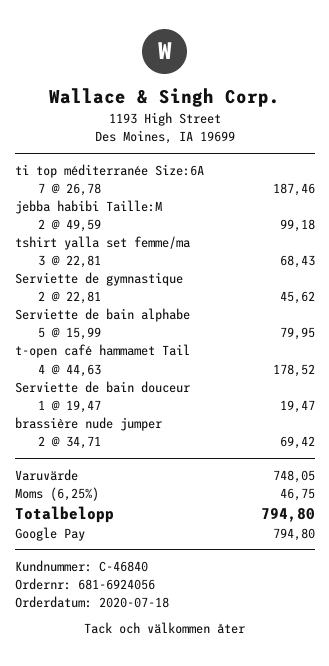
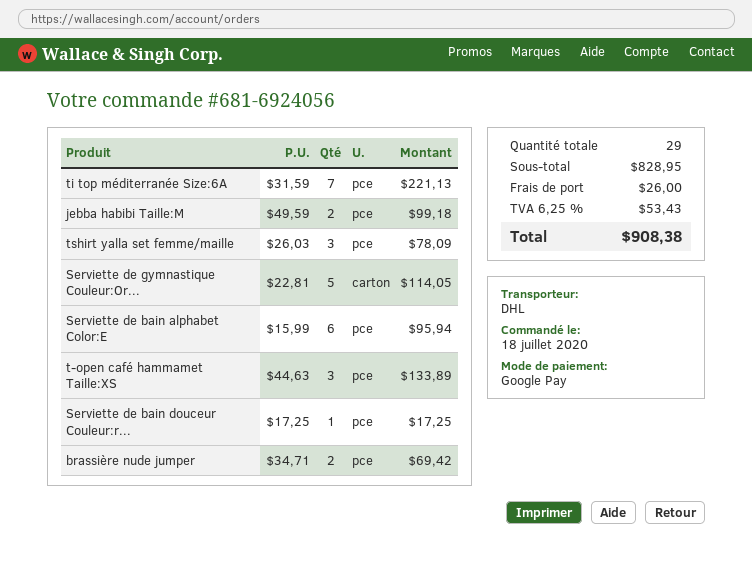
ti top méditerranée Size:6A: 7 x 26.78 = 187.46 -> 7 x 31.59 = 221.13
tshirt yalla set femme/ma: 3 x 22.81 = 68.43 -> 3 x 26.03 = 78.09
Serviette de gymnastique: 2 x 22.81 = 45.62 -> 5 x 22.81 = 114.05
Serviette de bain alphabe: 5 x 15.99 = 79.95 -> 6 x 15.99 = 95.94
t-open café hammamet Tail: 4 x 44.63 = 178.52 -> 3 x 44.63 = 133.89
Serviette de bain douceur: 1 x 19.47 = 19.47 -> 1 x 17.25 = 17.25
subtotal: 748.05 -> 828.95
shipping: none -> 26.00
tax: 6.25% = 46.75 -> 6.25% = 53.43
total: 794.80 -> 908.38

